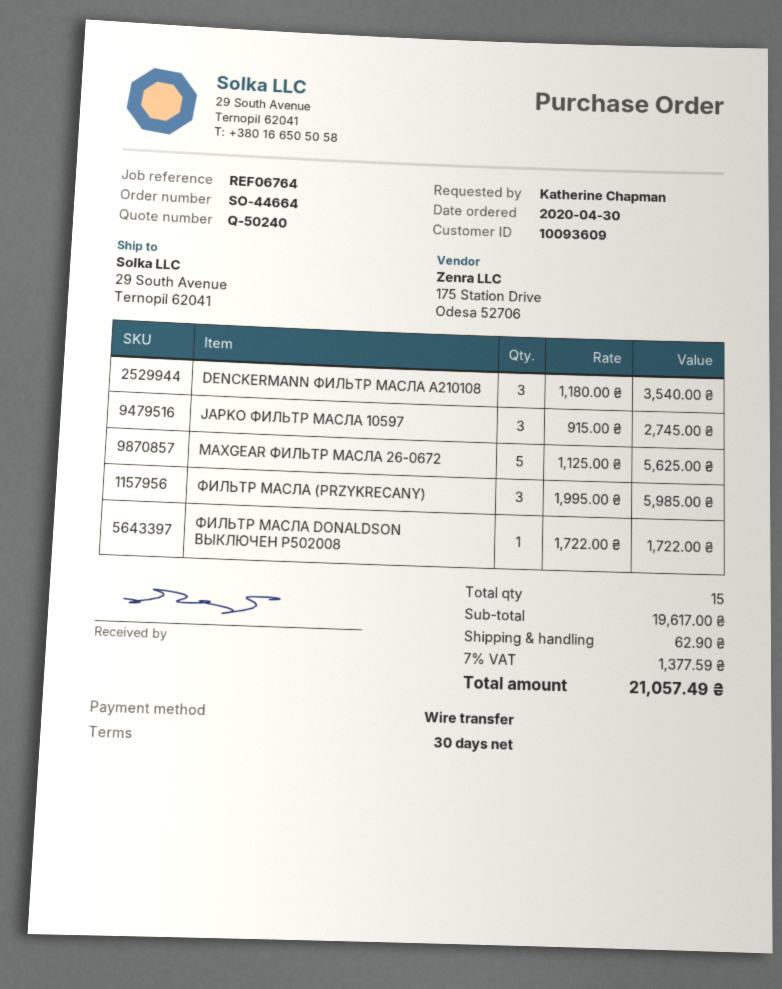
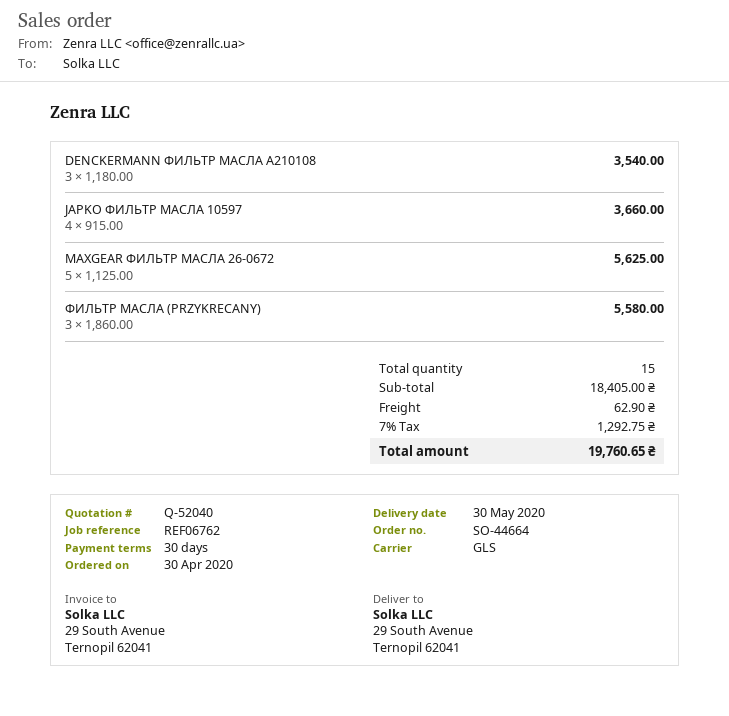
quote number: Q-50240 -> Q-52040
reference: REF06764 -> REF06762
JAPKO ФИЛЬТР МАСЛА 10597: 3 x 915.00 = 2745.00 -> 4 x 915.00 = 3660.00
ФИЛЬТР МАСЛА (PRZYKRECANY): 3 x 1995.00 = 5985.00 -> 3 x 1860.00 = 5580.00
ФИЛЬТР МАСЛА DONALDSON ВЫКЛЮЧЕН P502008: 1 x 1722.00 = 1722.00 -> none
subtotal: 19617.00 -> 18405.00
tax: 7% = 1377.59 -> 7% = 1292.75
total: 21057.49 -> 19760.65

